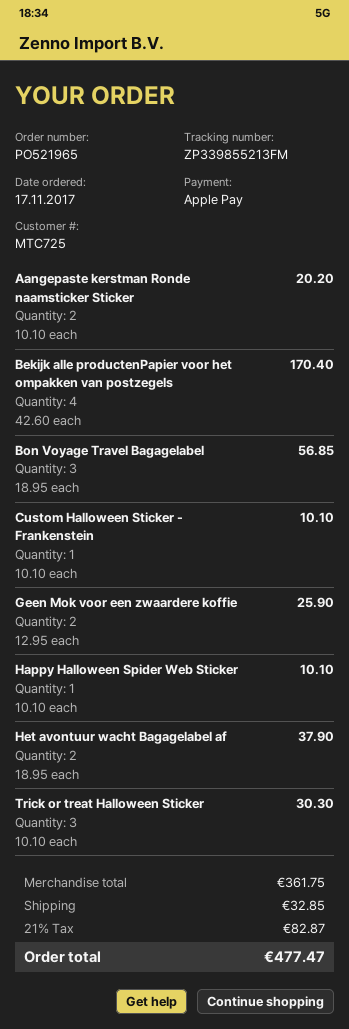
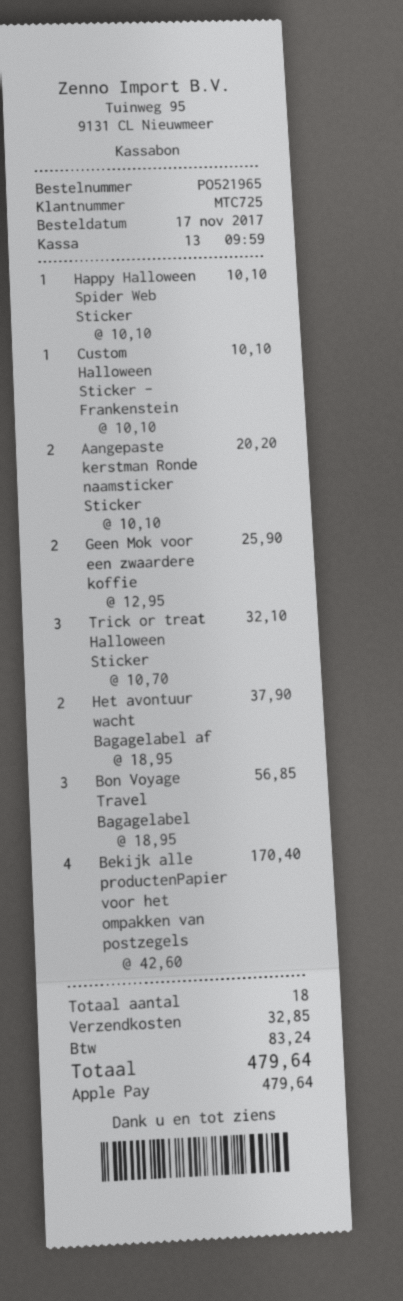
Trick or treat Halloween Sticker: 3 x 10.10 = 30.30 -> 3 x 10.70 = 32.10
tax: 82.87 -> 83.24
total: 477.47 -> 479.64

